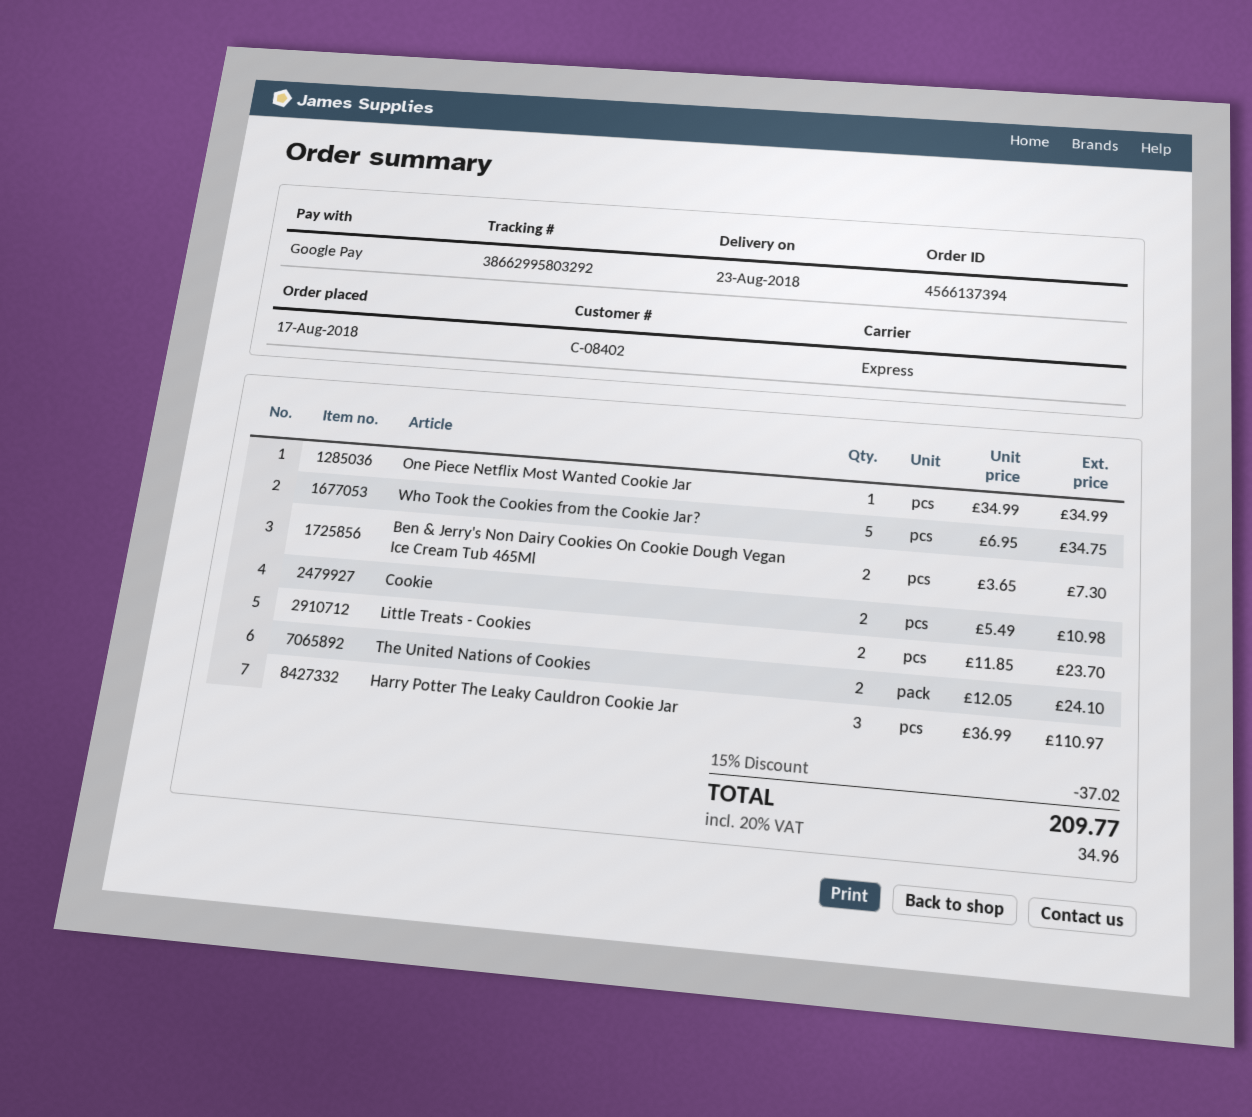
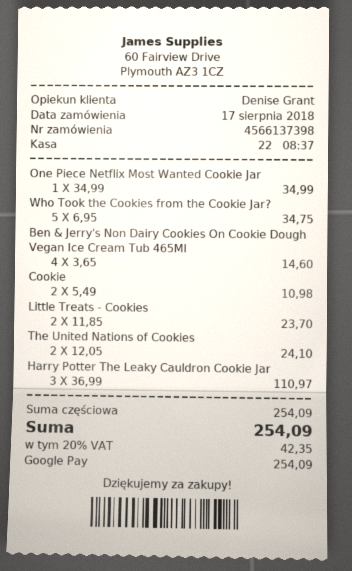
order number: 4566137394 -> 4566137398
Ben & Jerry's Non Dairy Cookies On Cookie Dough Vegan Ice Cream Tub 465Ml: 2 x 3.65 = 7.30 -> 4 x 3.65 = 14.60
discount: 15% = 37.02 -> none
tax: 20% = 34.96 -> 20% = 42.35
total: 209.77 -> 254.09

